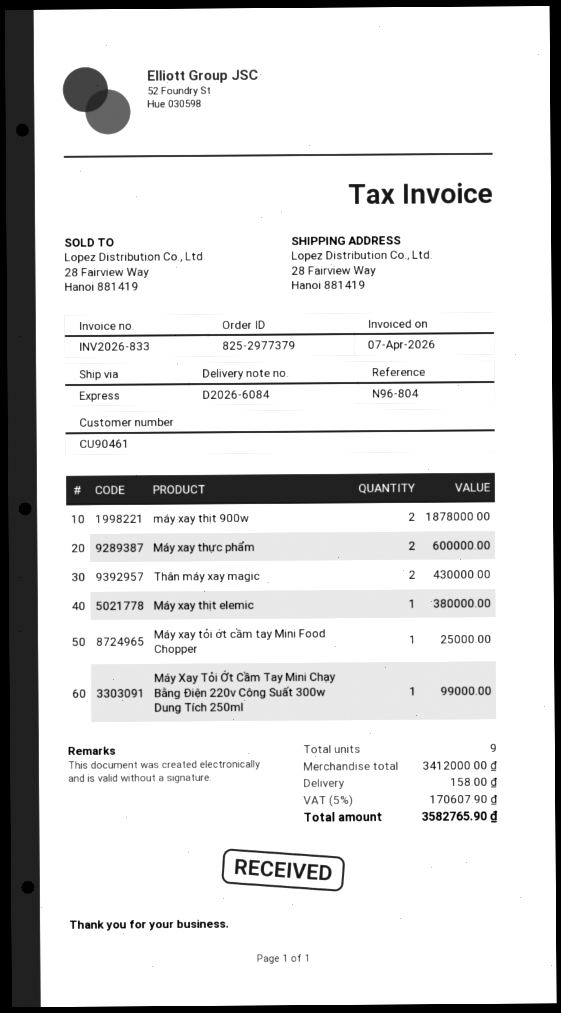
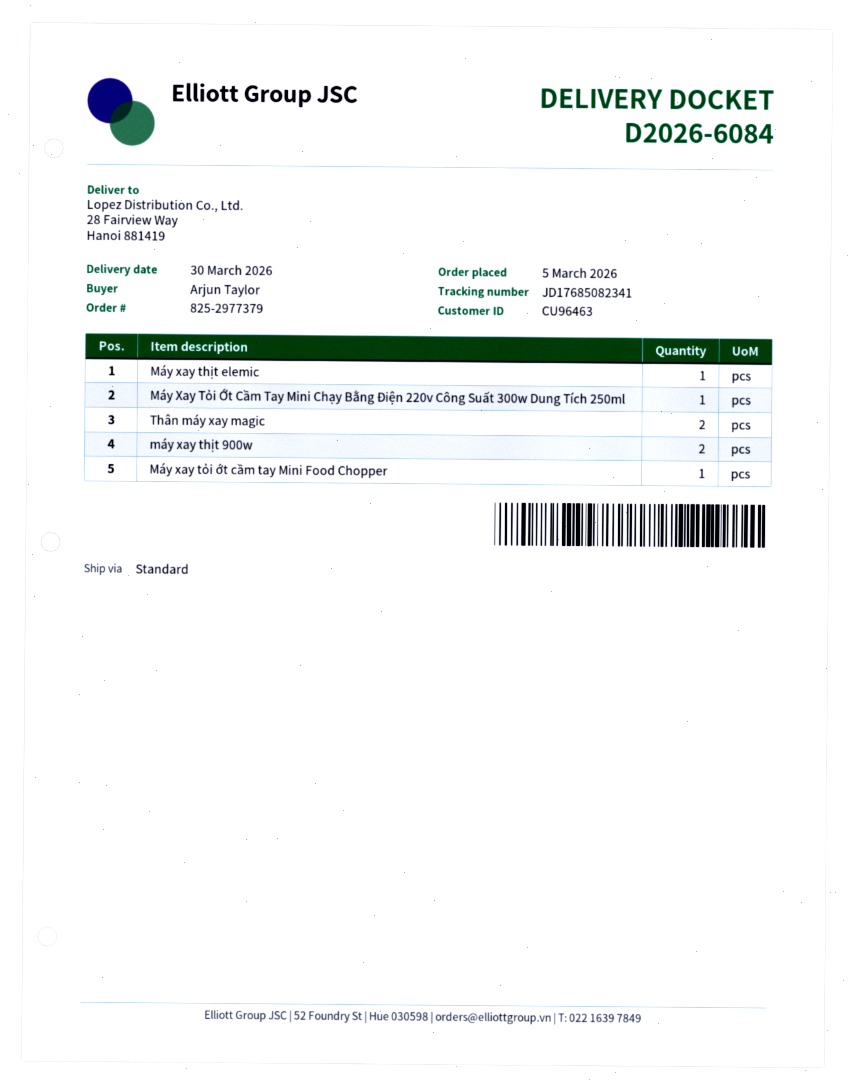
customer number: CU90461 -> CU96463
shipping method: express -> standard
Máy xay thực phẩm: 2 -> none

